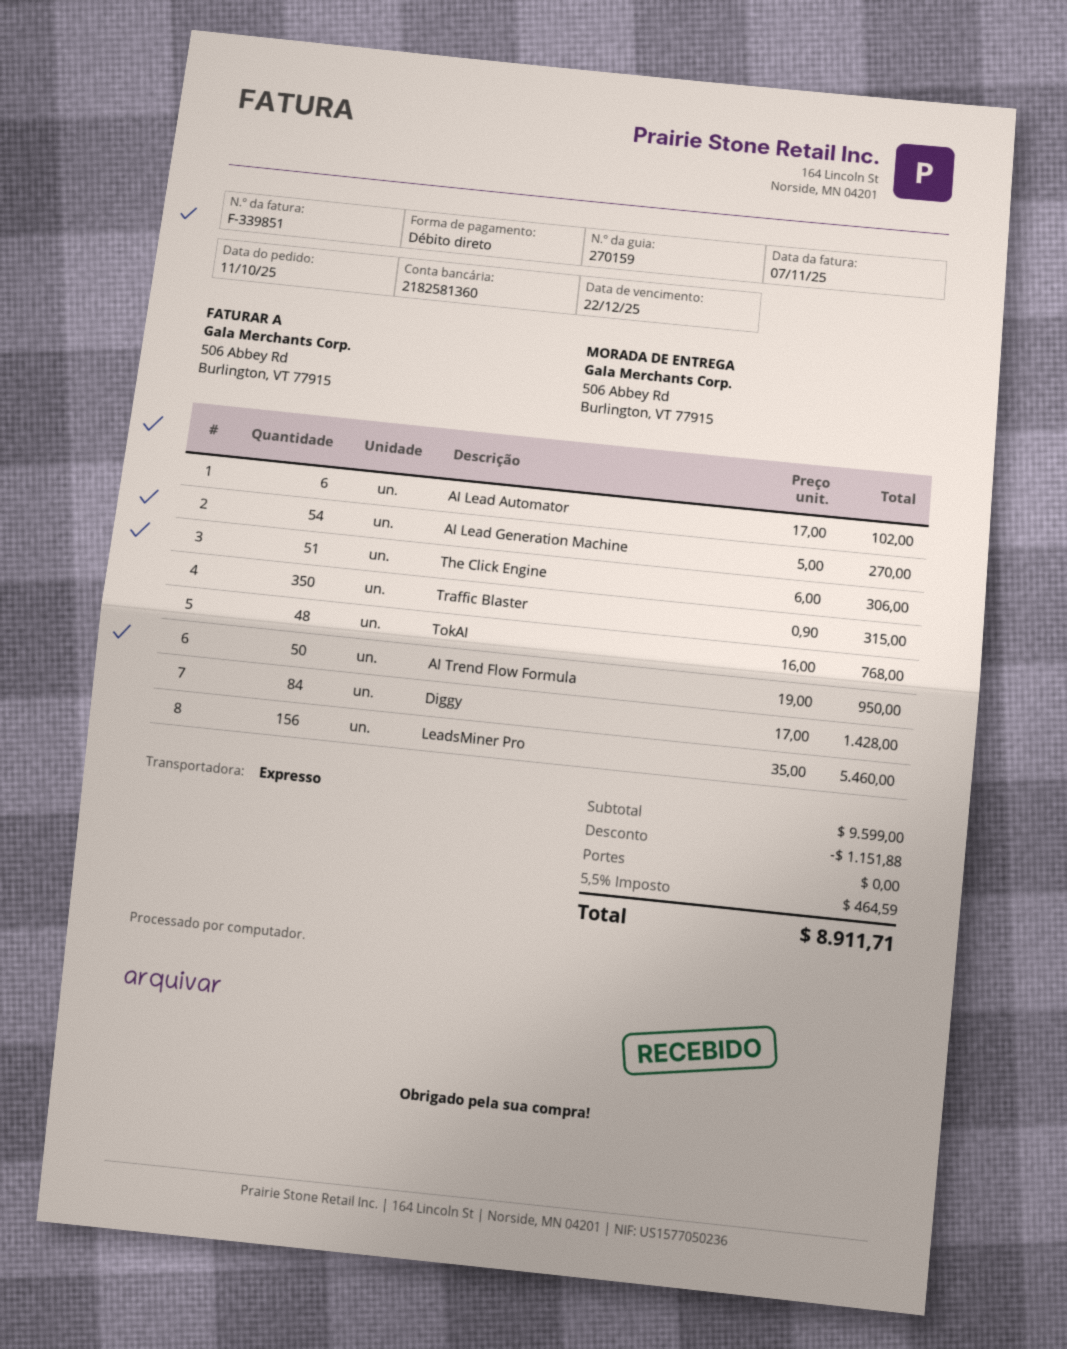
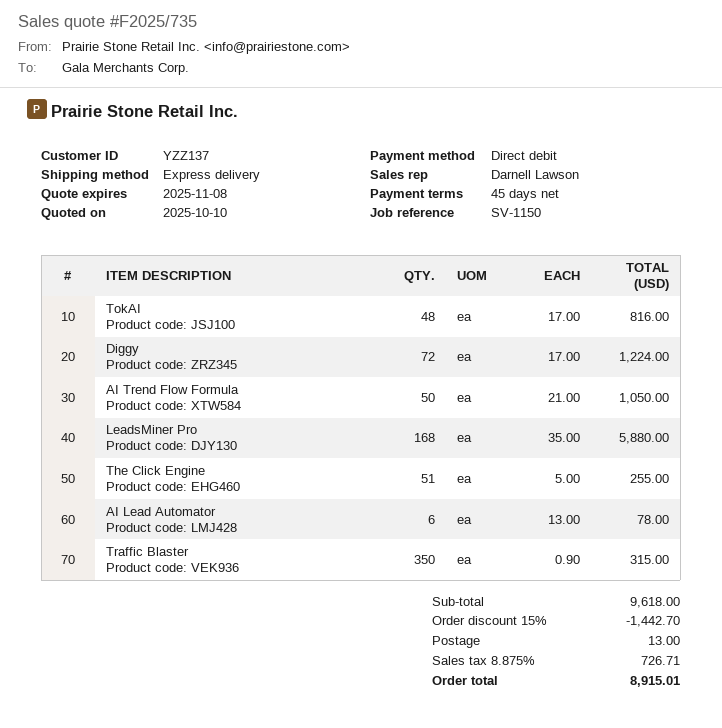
AI Lead Automator: 6 x 17.00 = 102.00 -> 6 x 13.00 = 78.00
AI Lead Generation Machine: 54 x 5.00 = 270.00 -> none
The Click Engine: 51 x 6.00 = 306.00 -> 51 x 5.00 = 255.00
TokAI: 48 x 16.00 = 768.00 -> 48 x 17.00 = 816.00
AI Trend Flow Formula: 50 x 19.00 = 950.00 -> 50 x 21.00 = 1050.00
Diggy: 84 x 17.00 = 1428.00 -> 72 x 17.00 = 1224.00
LeadsMiner Pro: 156 x 35.00 = 5460.00 -> 168 x 35.00 = 5880.00
subtotal: 9599.00 -> 9618.00
discount: 1151.88 -> 1442.70
shipping: 0.00 -> 13.00
tax: 5.5% = 464.59 -> 8.875% = 726.71
total: 8911.71 -> 8915.01

